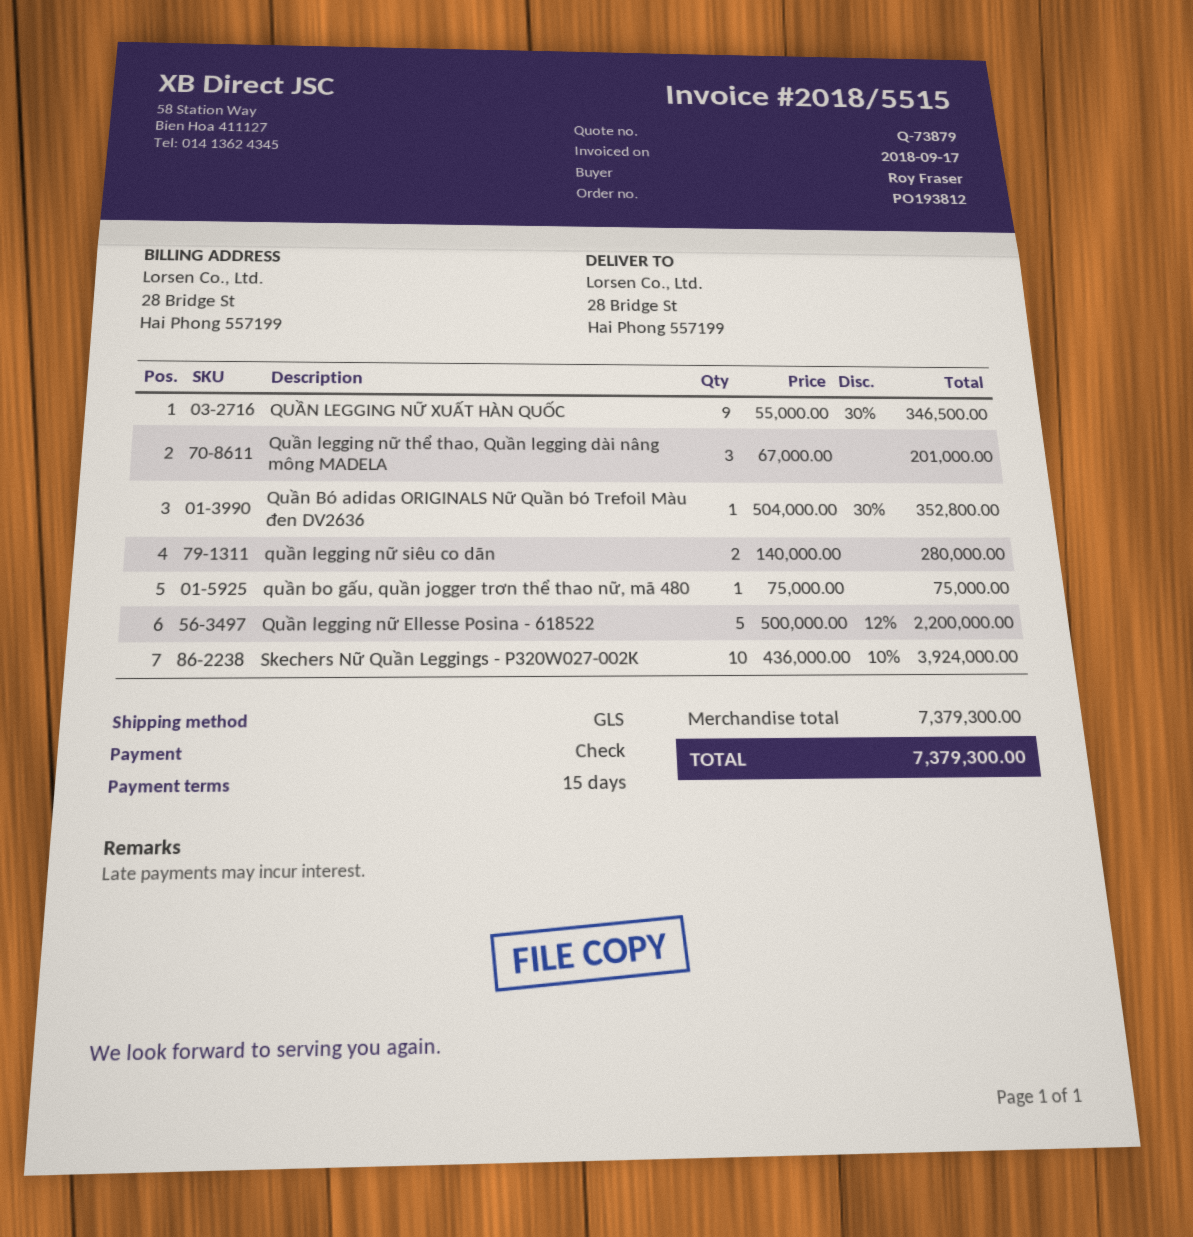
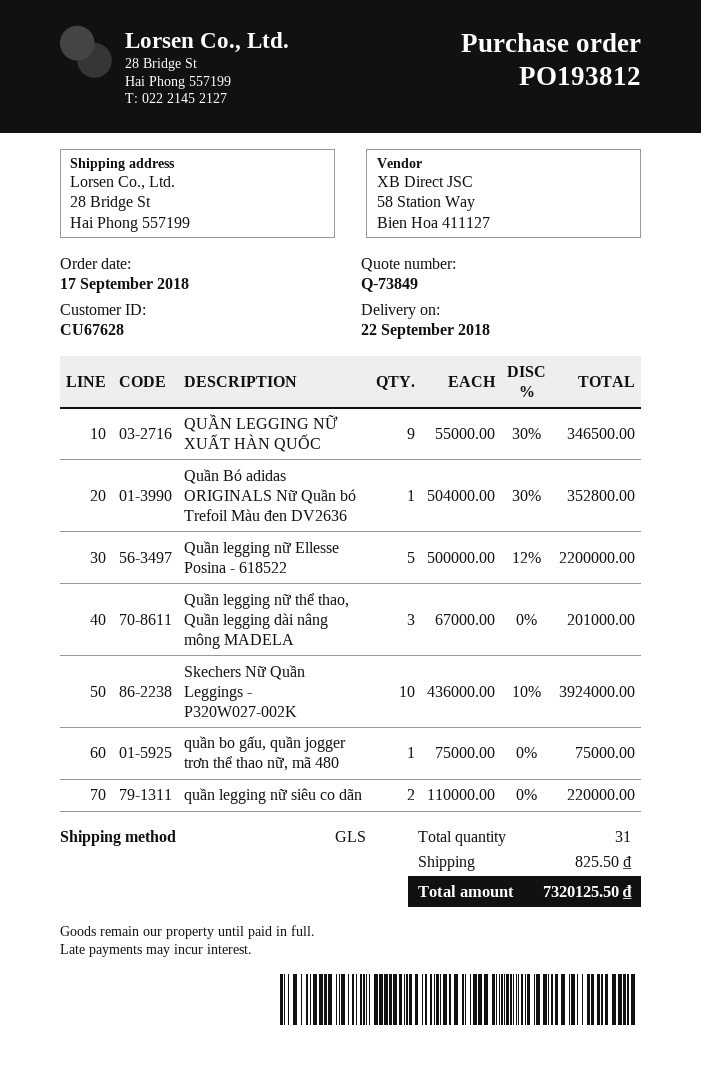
quote number: Q-73879 -> Q-73849
quần legging nữ siêu co dãn: 2 x 140000.00 = 280000.00 -> 2 x 110000.00 = 220000.00
shipping: none -> 825.50
total: 7379300.00 -> 7320125.50

